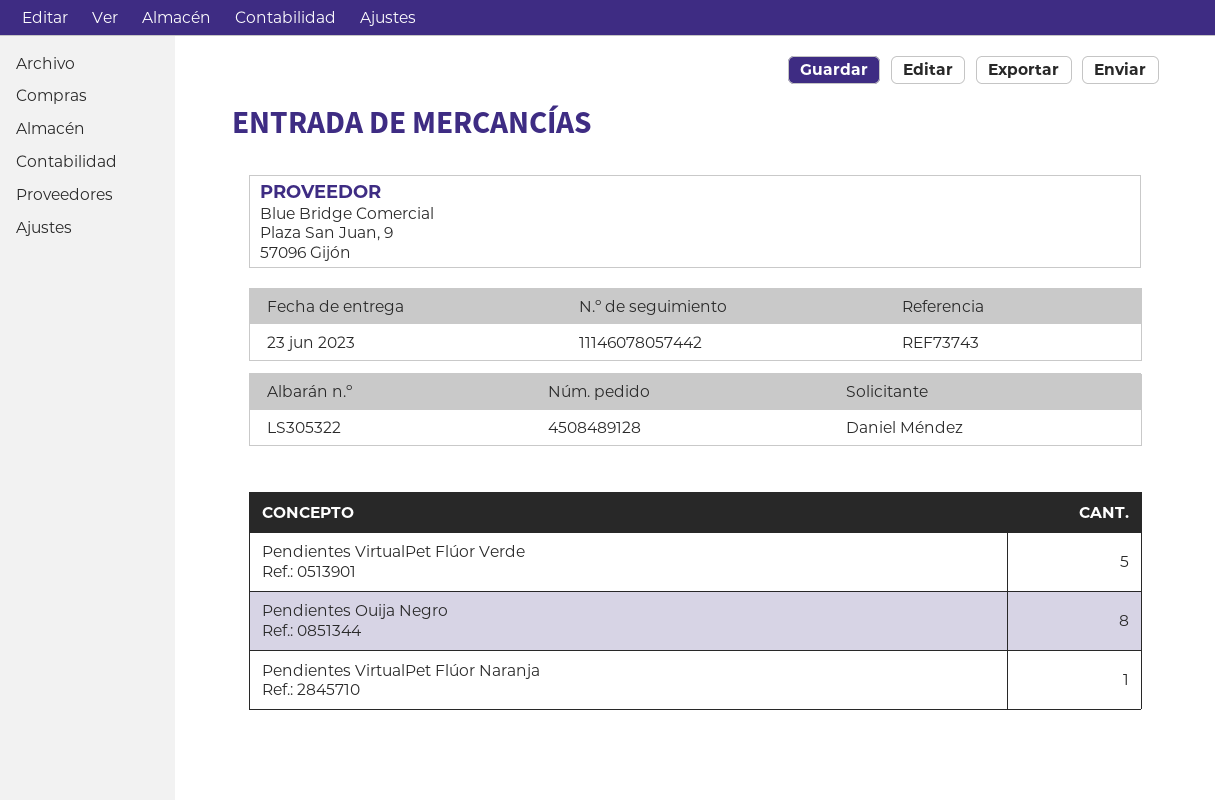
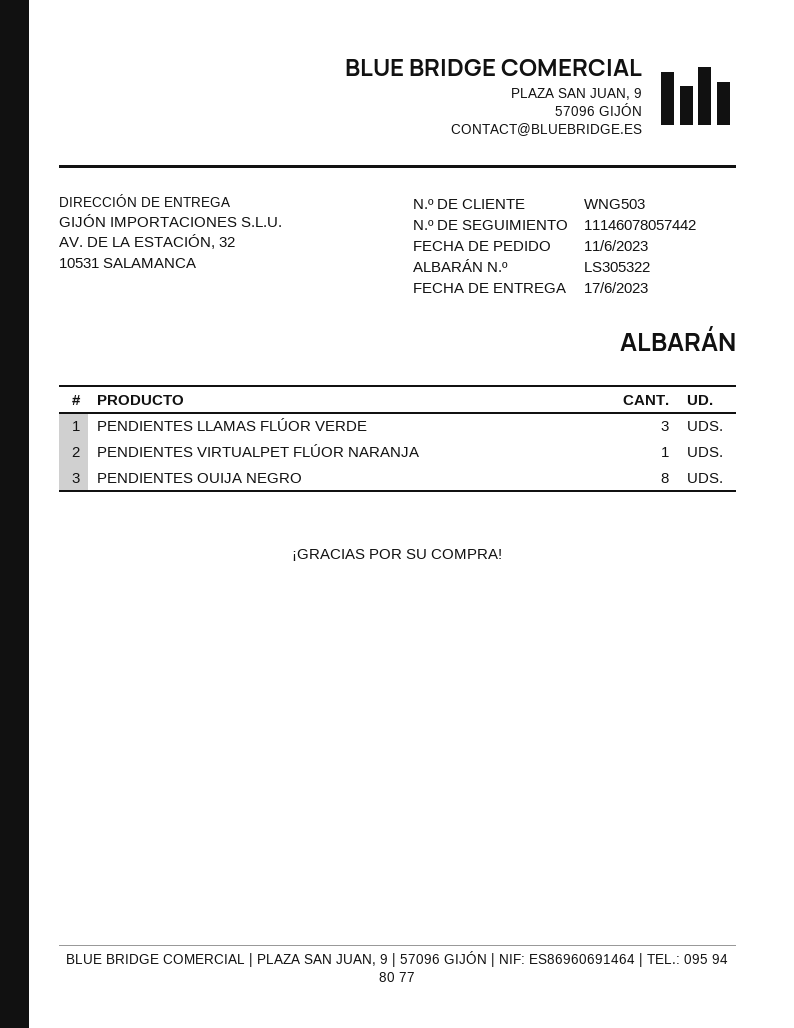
delivery date: 2023-06-23 -> 2023-06-17
Pendientes VirtualPet Flúor Verde: 5 -> none
PENDIENTES LLAMAS FLÚOR VERDE: none -> 3

